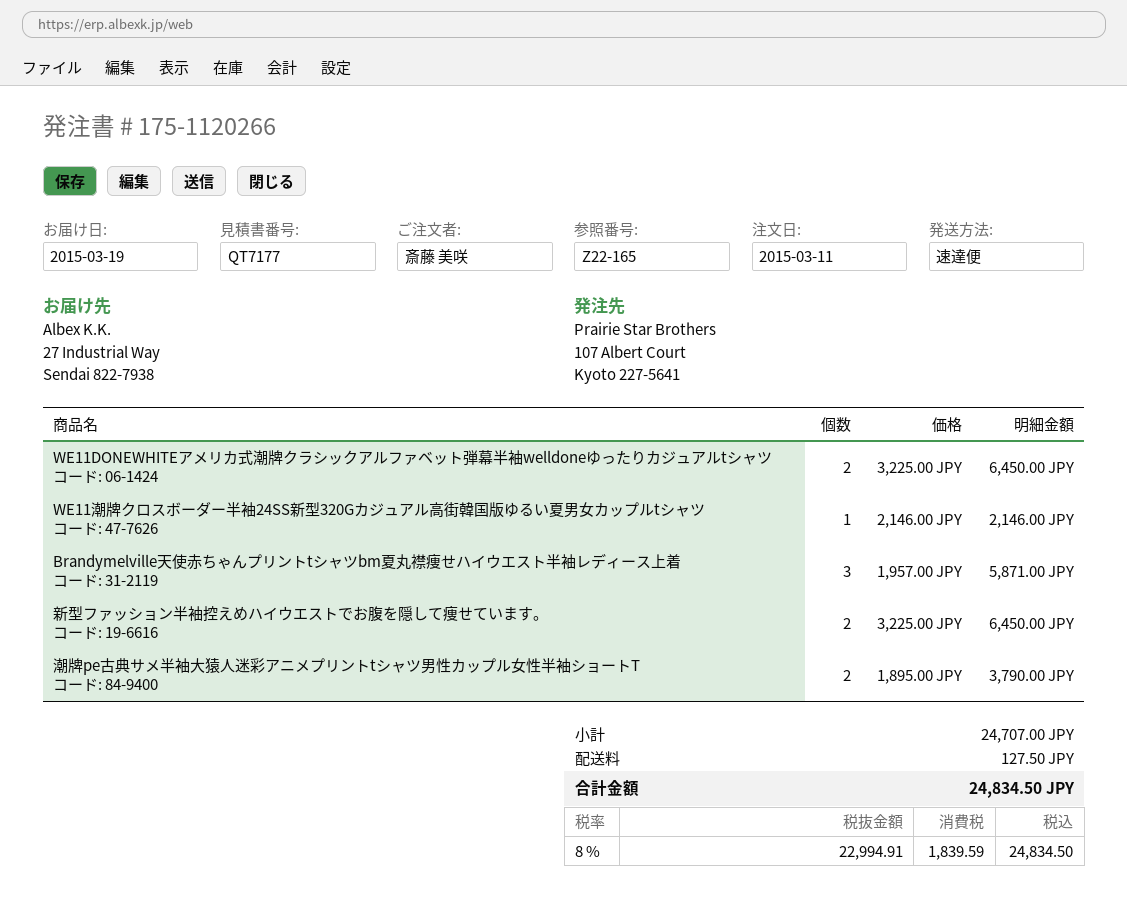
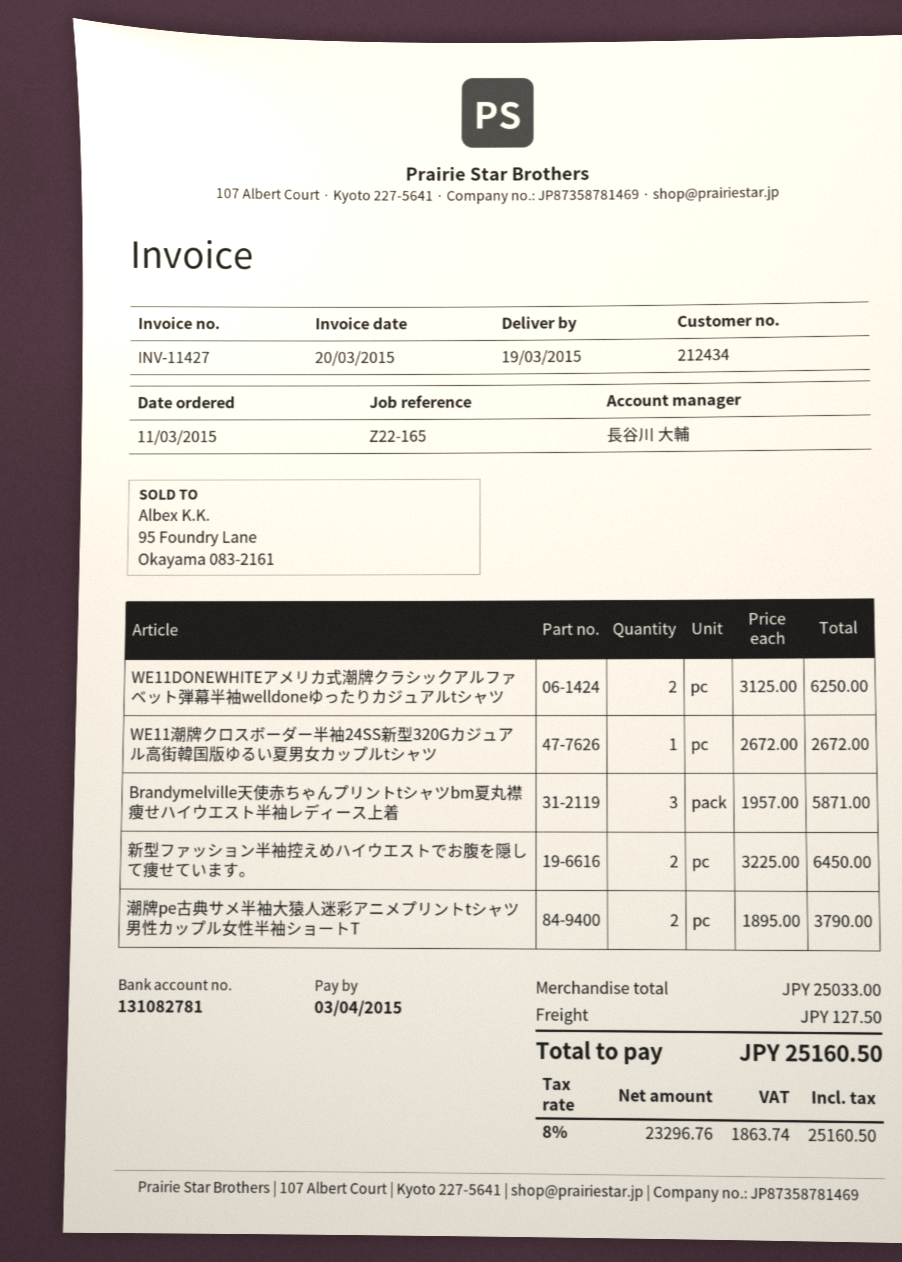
WE11DONEWHITEアメリカ式潮牌クラシックアルファベット弾幕半袖welldoneゆったりカジュアルtシャツ: 2 x 3225.00 = 6450.00 -> 2 x 3125.00 = 6250.00
WE11潮牌クロスボーダー半袖24SS新型320Gカジュアル高街韓国版ゆるい夏男女カップルtシャツ: 1 x 2146.00 = 2146.00 -> 1 x 2672.00 = 2672.00
subtotal: 24707.00 -> 25033.00
net: 22994.91 -> 23296.76
tax: 8% = 1839.59 -> 8% = 1863.74
total: 24834.50 -> 25160.50

